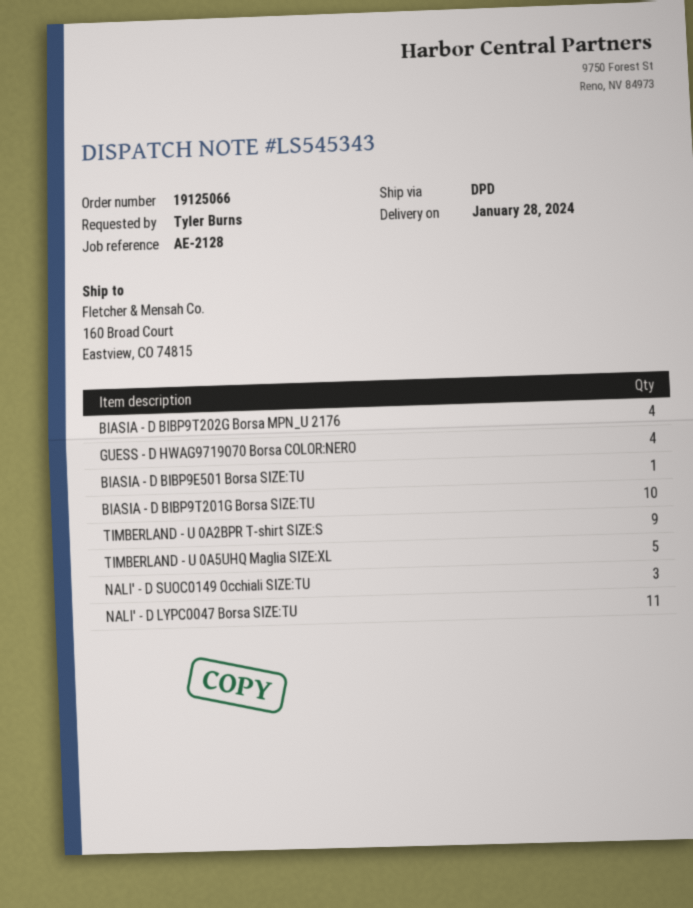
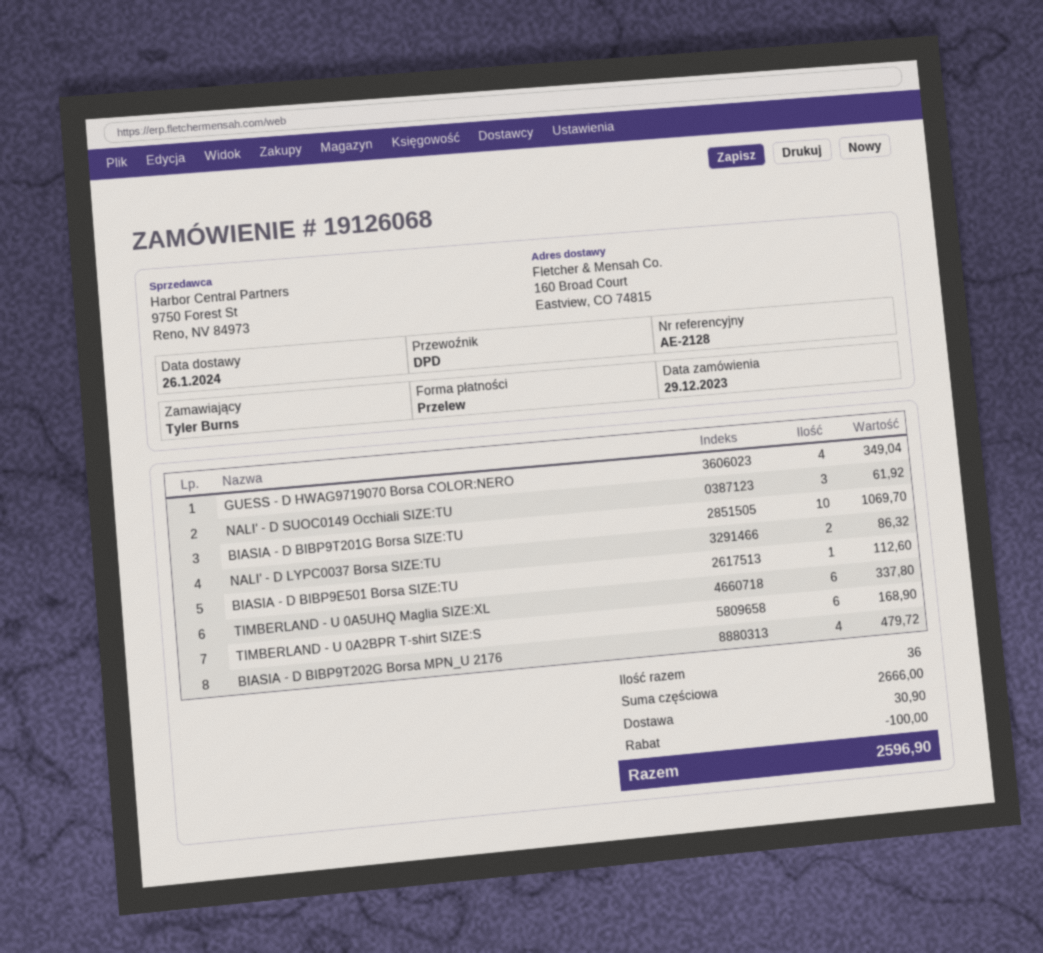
order number: 19125066 -> 19126068
delivery date: 2024-01-28 -> 2024-01-26
TIMBERLAND - U 0A2BPR T-shirt SIZE:S: 9 -> 6
TIMBERLAND - U 0A5UHQ Maglia SIZE:XL: 5 -> 6
NALI' - D LYPC0047 Borsa SIZE:TU: 11 -> none
NALI' - D LYPC0037 Borsa SIZE:TU: none -> 2

